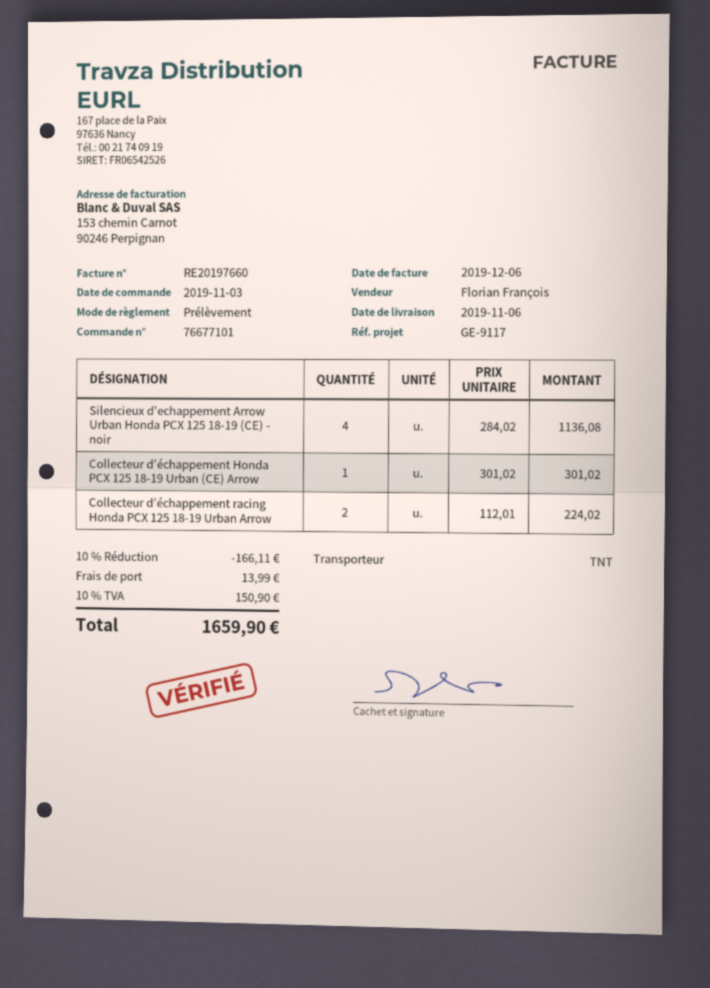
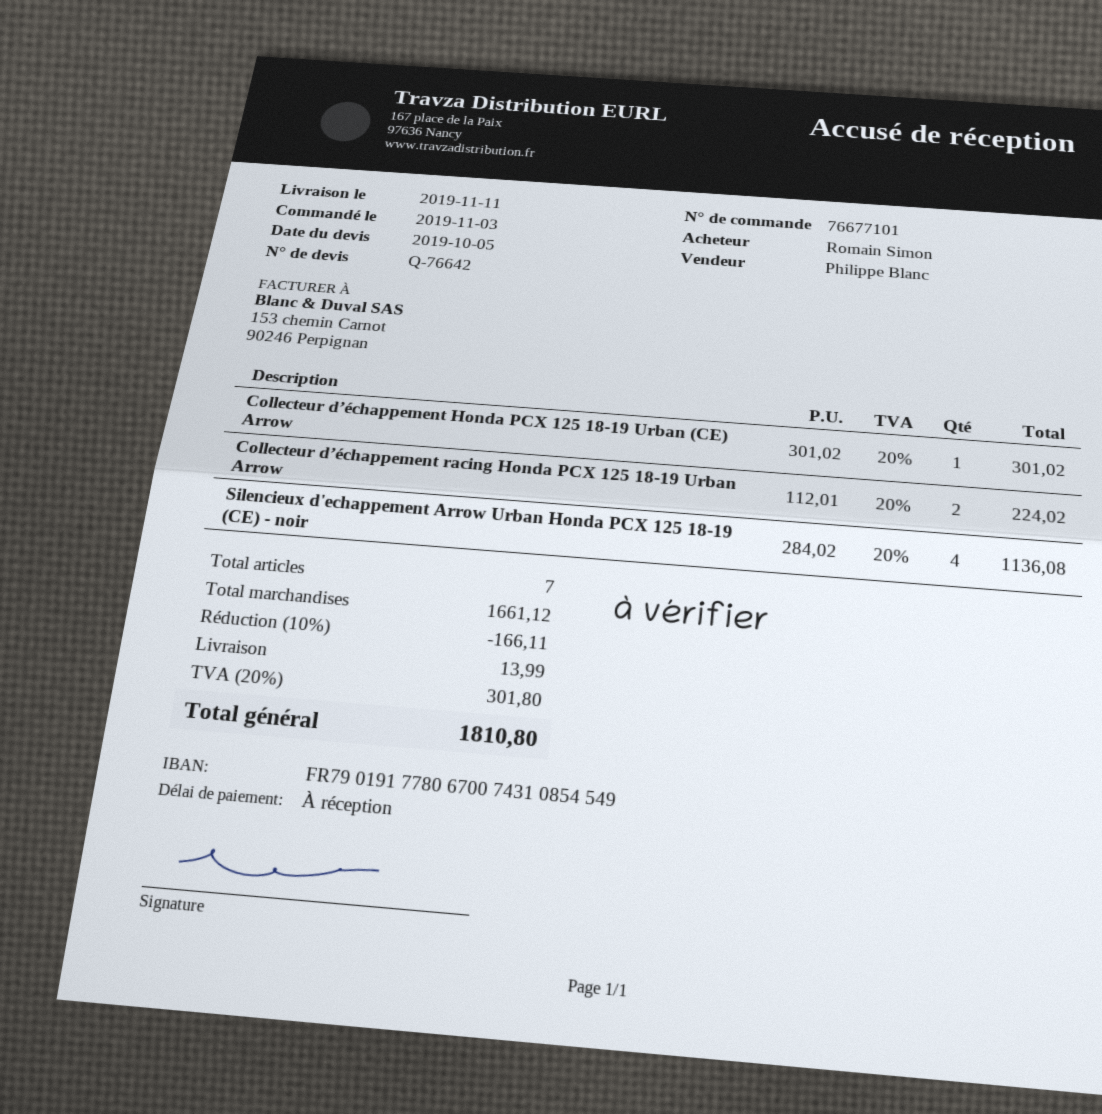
delivery date: 2019-11-06 -> 2019-11-11
sales rep: Florian François -> Philippe Blanc
tax: 10% = 150.90 -> 20% = 301.80
total: 1659.90 -> 1810.80

